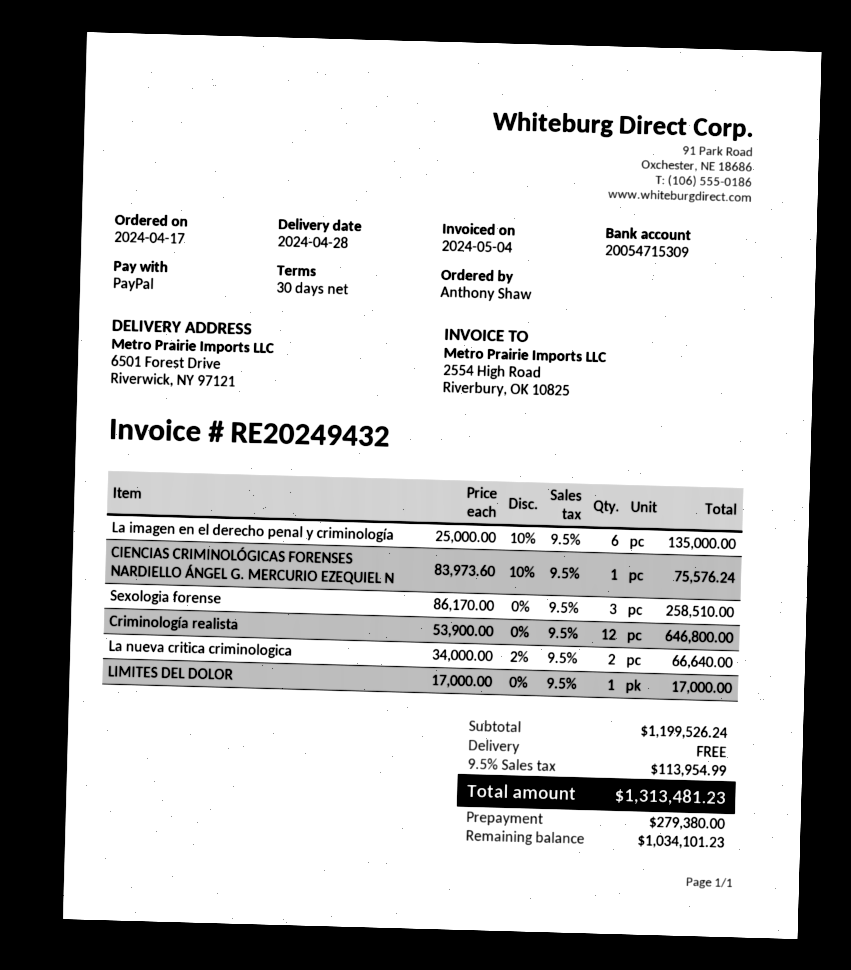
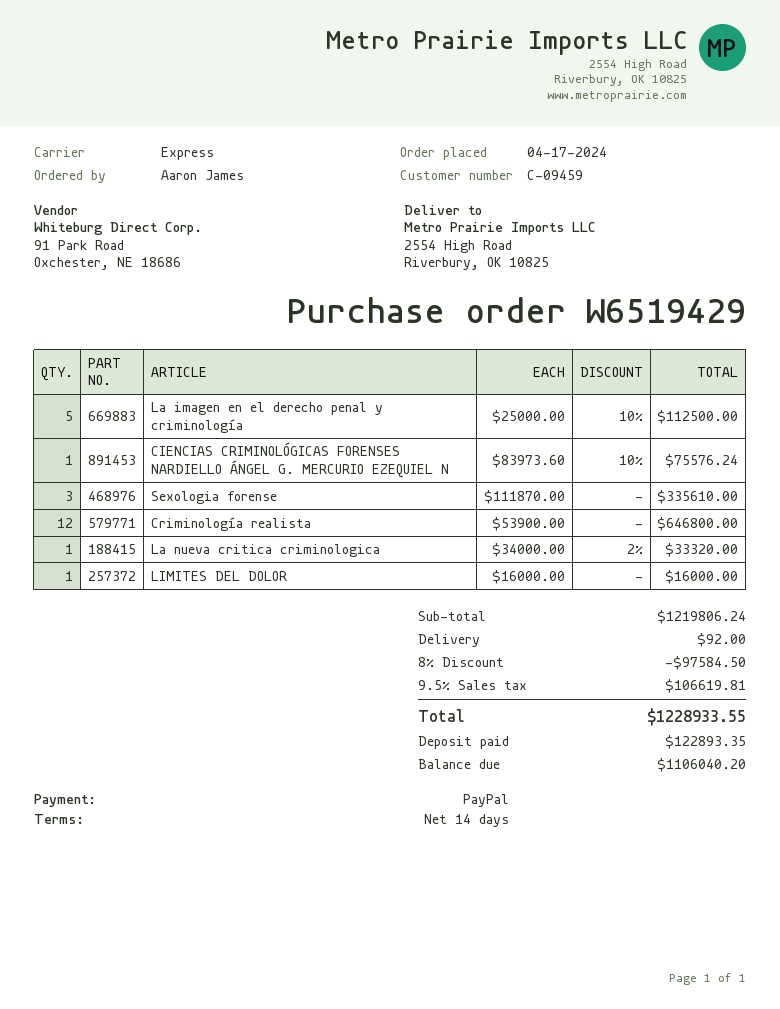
payment terms: 30 days -> 14 days
ordered by: Anthony Shaw -> Aaron James
ship to: 6501 Forest Drive, Riverwick, NY 97121 -> 2554 High Road, Riverbury, OK 10825
La imagen en el derecho penal y criminología: 6 x 25000.00 - 10% = 135000.00 -> 5 x 25000.00 - 10% = 112500.00
Sexologia forense: 3 x 86170.00 = 258510.00 -> 3 x 111870.00 = 335610.00
La nueva critica criminologica: 2 x 34000.00 - 2% = 66640.00 -> 1 x 34000.00 - 2% = 33320.00
LIMITES DEL DOLOR: 1 x 17000.00 = 17000.00 -> 1 x 16000.00 = 16000.00
subtotal: 1199526.24 -> 1219806.24
discount: none -> 8% = 97584.50
shipping: 0.00 -> 92.00
tax: 9.5% = 113954.99 -> 9.5% = 106619.81
total: 1313481.23 -> 1228933.55
deposit: 279380.00 -> 122893.35
balance: 1034101.23 -> 1106040.20

